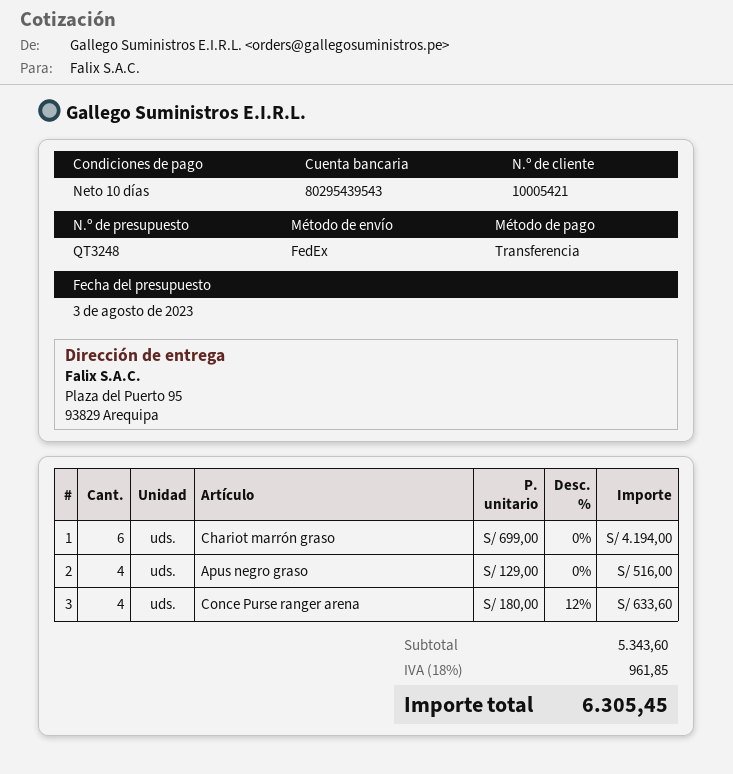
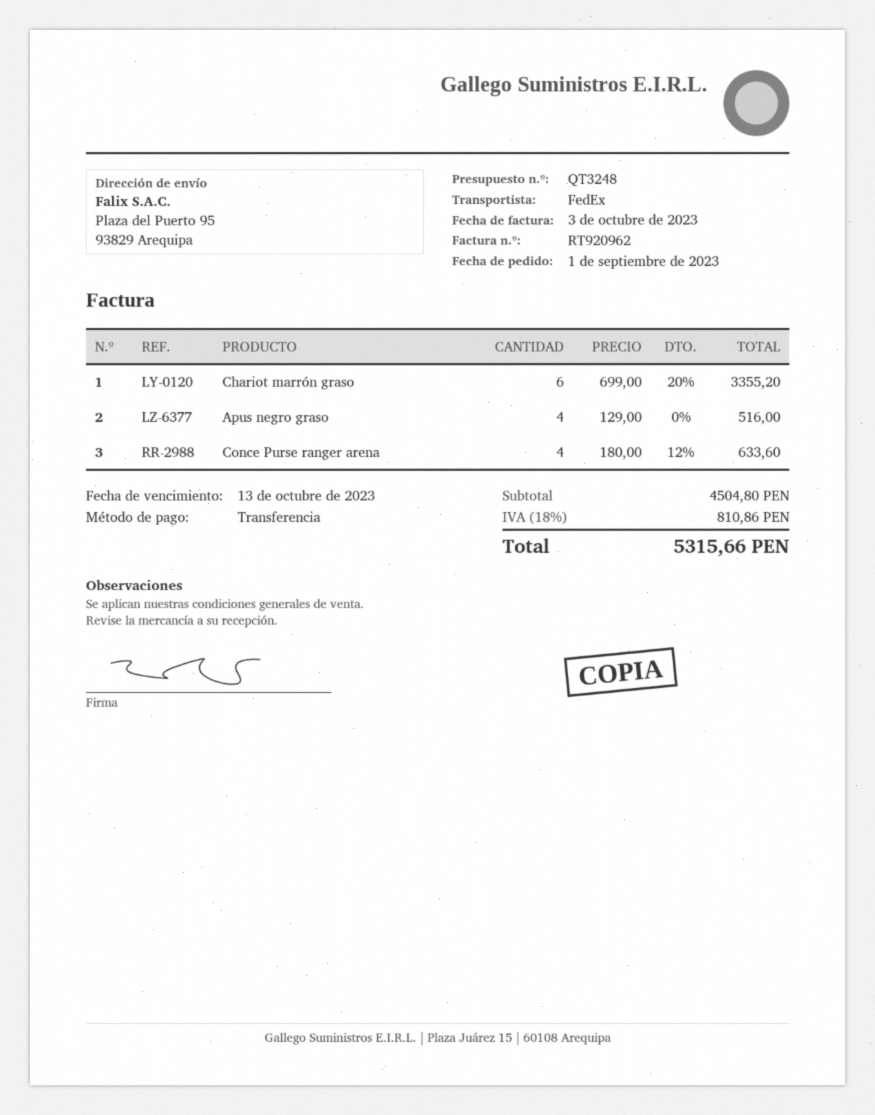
Chariot marrón graso: 6 x 699.00 = 4194.00 -> 6 x 699.00 - 20% = 3355.20
subtotal: 5343.60 -> 4504.80
tax: 18% = 961.85 -> 18% = 810.86
total: 6305.45 -> 5315.66

